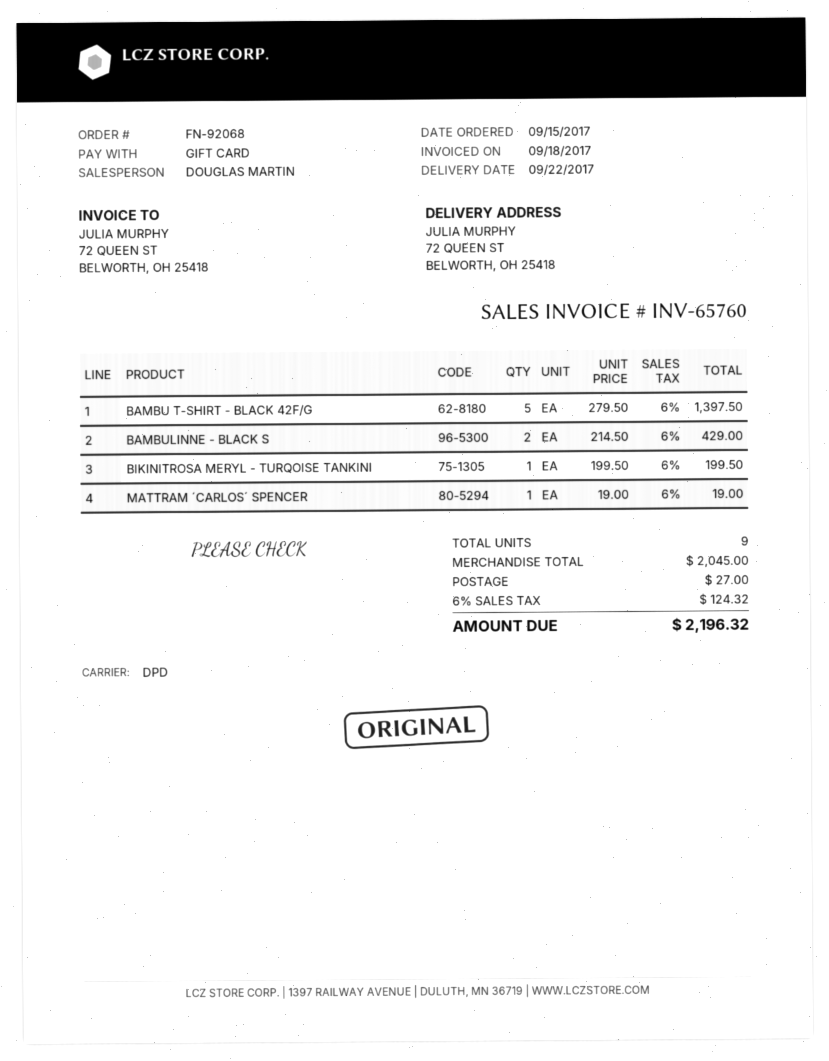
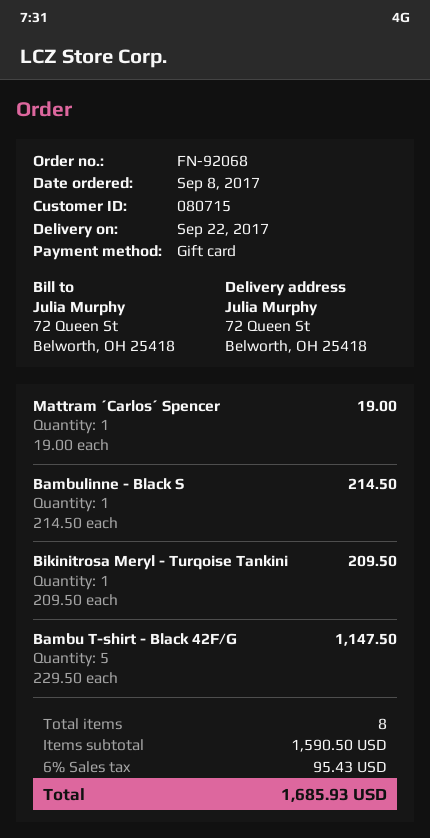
order date: 2017-09-15 -> 2017-09-08
BAMBU T-SHIRT - BLACK 42F/G: 5 x 279.50 = 1397.50 -> 5 x 229.50 = 1147.50
BAMBULINNE - BLACK S: 2 x 214.50 = 429.00 -> 1 x 214.50 = 214.50
BIKINITROSA MERYL - TURQOISE TANKINI: 1 x 199.50 = 199.50 -> 1 x 209.50 = 209.50
total quantity: 9 -> 8
subtotal: 2045.00 -> 1590.50
shipping: 27.00 -> none
tax: 6% = 124.32 -> 6% = 95.43
total: 2196.32 -> 1685.93

